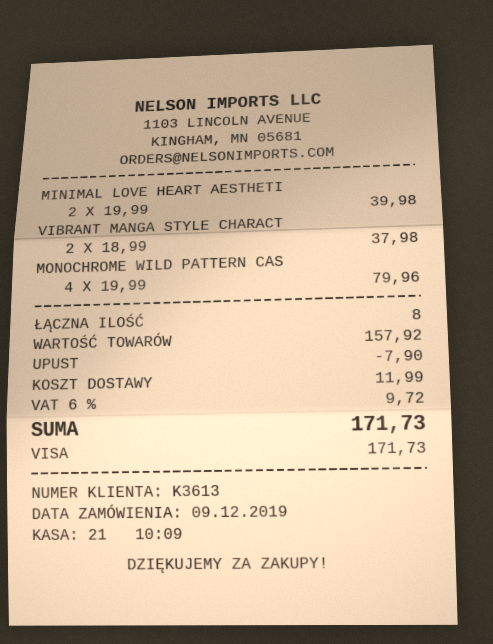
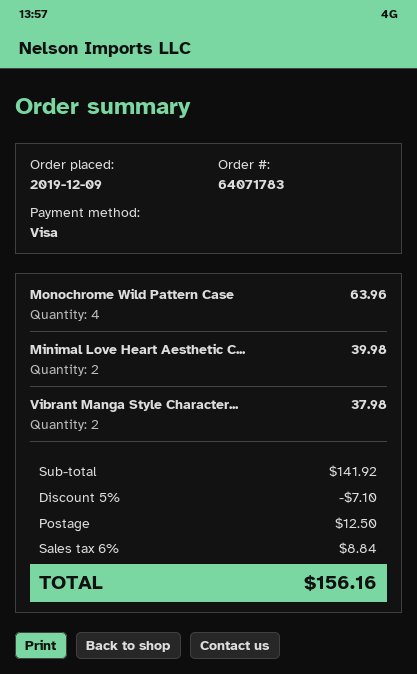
MONOCHROME WILD PATTERN CAS: 4 for 79.96 -> 4 for 63.96
subtotal: 157.92 -> 141.92
discount: 7.90 -> 7.10
shipping: 11.99 -> 12.50
tax: 6% = 9.72 -> 6% = 8.84
total: 171.73 -> 156.16

